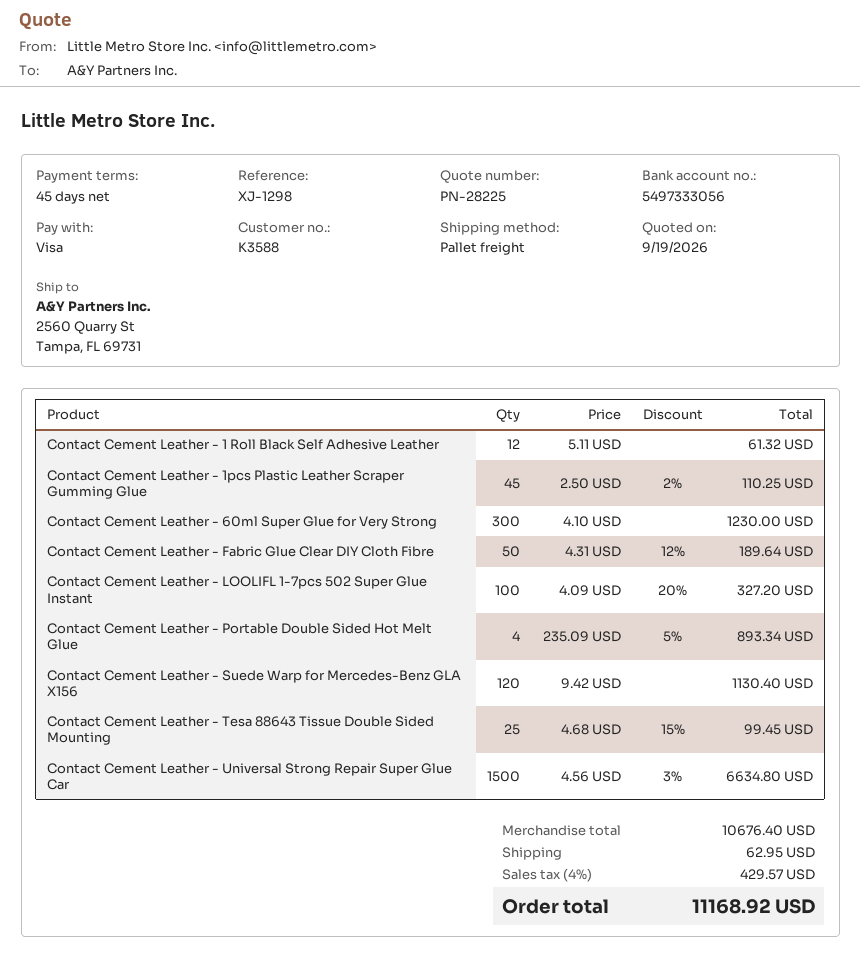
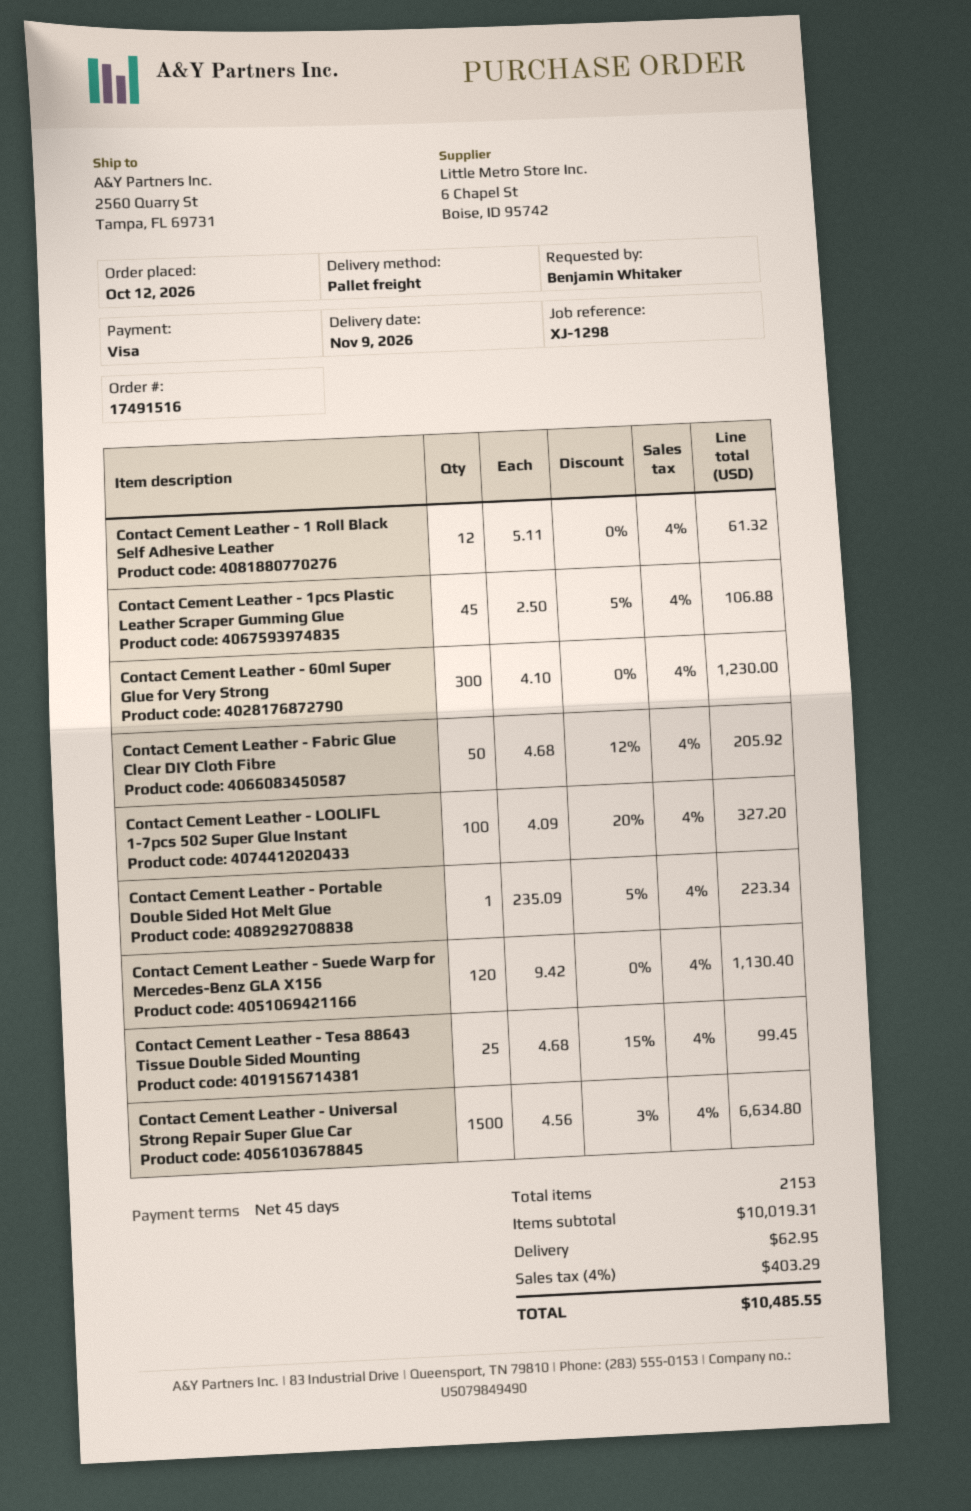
Contact Cement Leather - 1pcs Plastic Leather Scraper Gumming Glue: 45 x 2.50 - 2% = 110.25 -> 45 x 2.50 - 5% = 106.88
Contact Cement Leather - Fabric Glue Clear DIY Cloth Fibre: 50 x 4.31 - 12% = 189.64 -> 50 x 4.68 - 12% = 205.92
Contact Cement Leather - Portable Double Sided Hot Melt Glue: 4 x 235.09 - 5% = 893.34 -> 1 x 235.09 - 5% = 223.34
subtotal: 10676.40 -> 10019.31
tax: 4% = 429.57 -> 4% = 403.29
total: 11168.92 -> 10485.55

